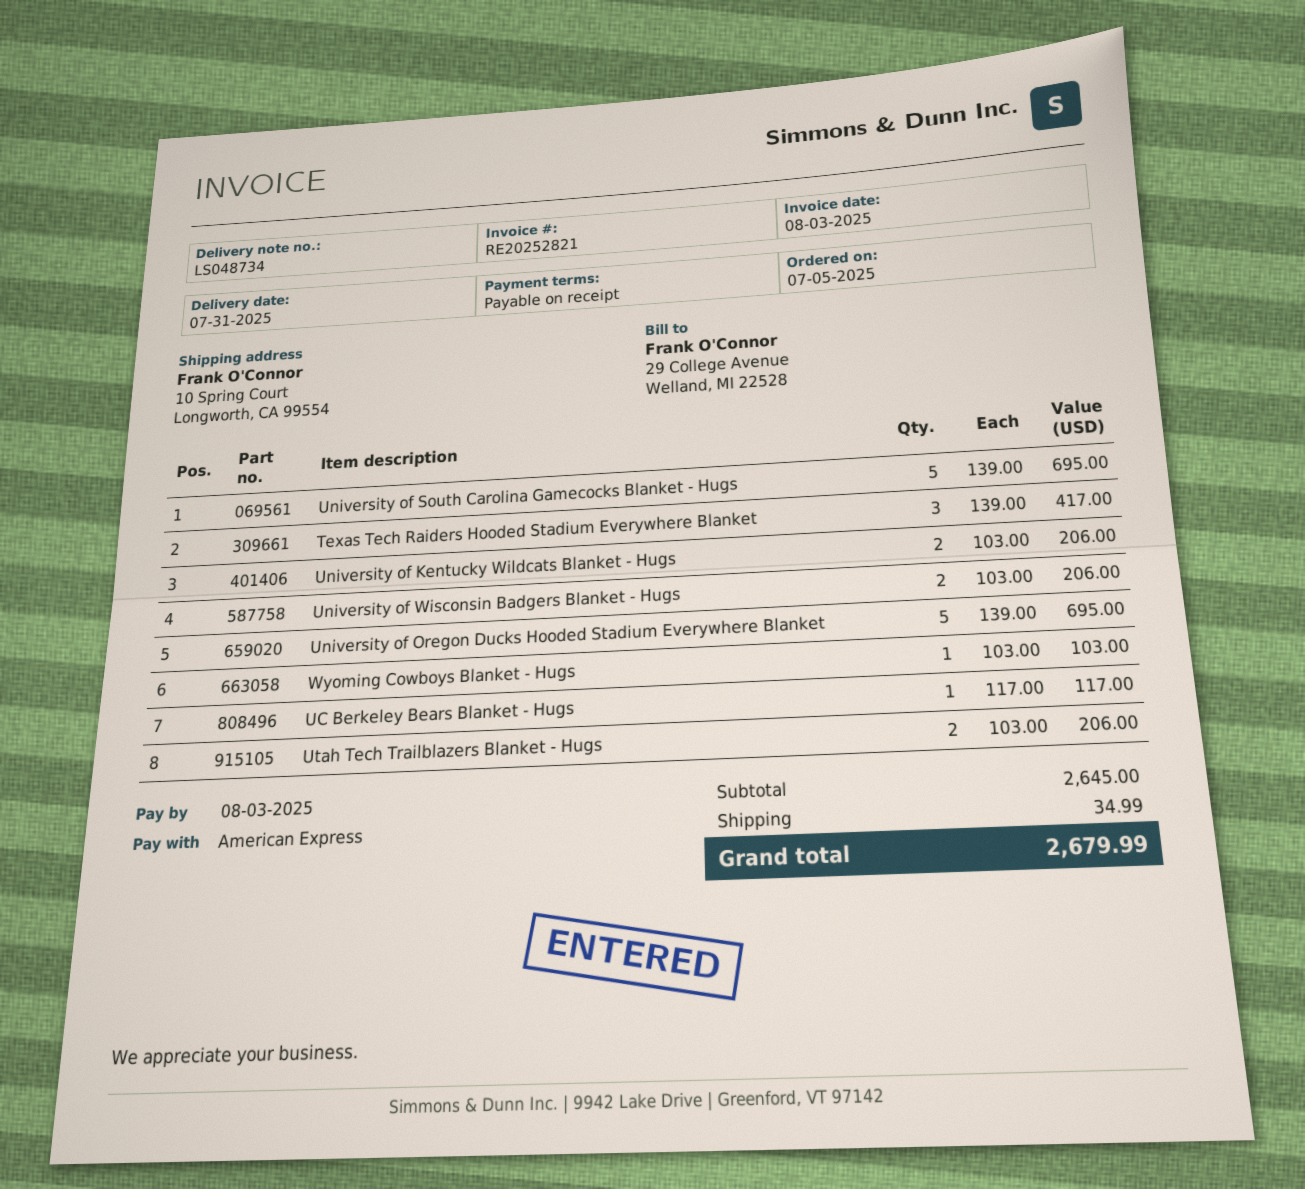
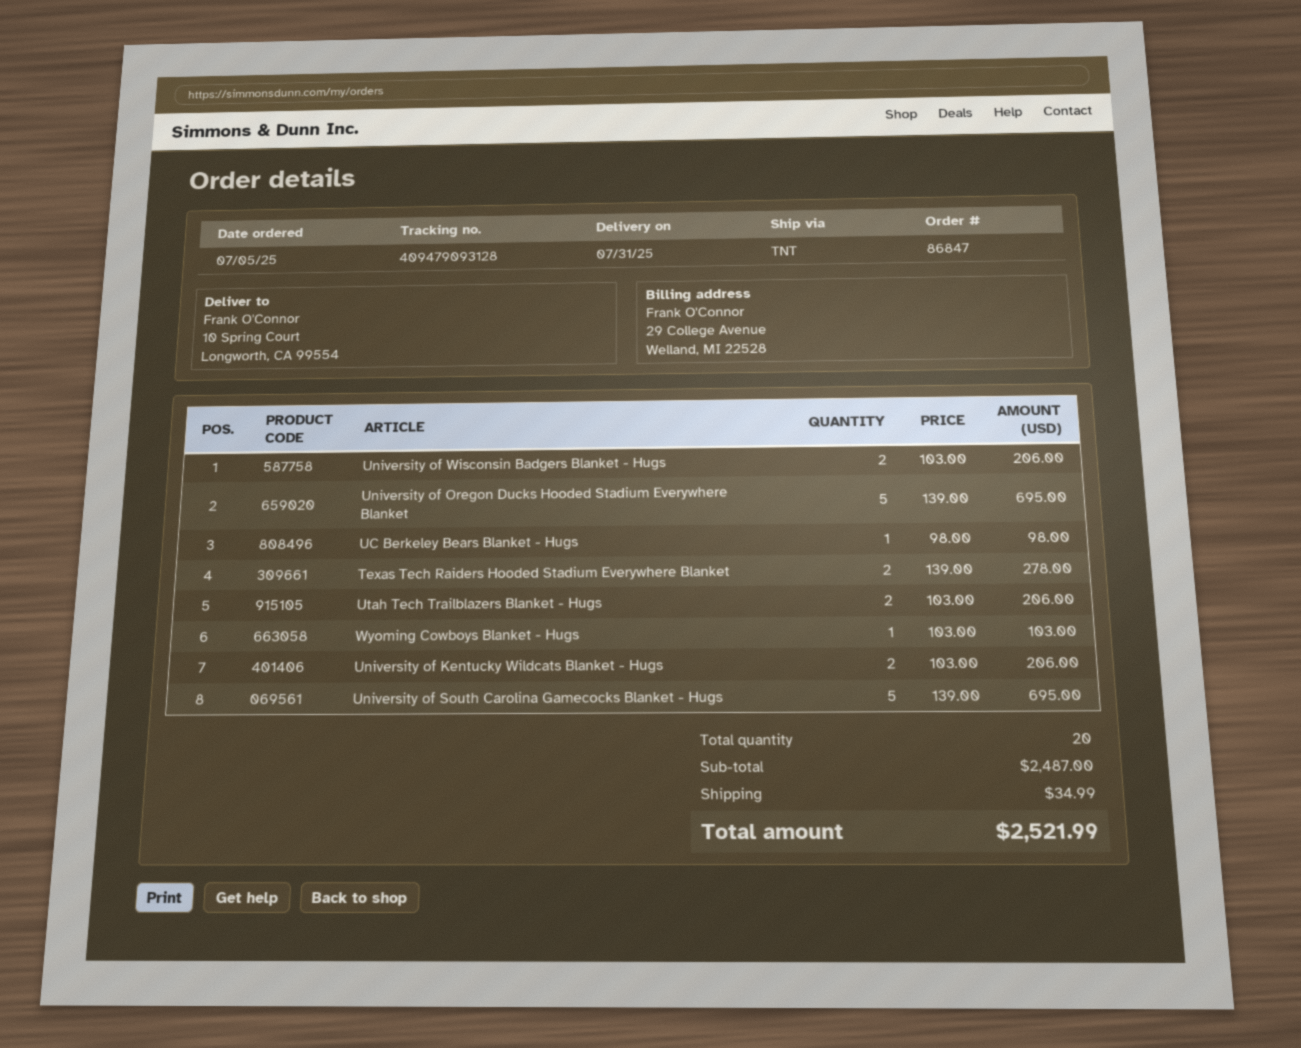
Texas Tech Raiders Hooded Stadium Everywhere Blanket: 3 x 139.00 = 417.00 -> 2 x 139.00 = 278.00
UC Berkeley Bears Blanket - Hugs: 1 x 117.00 = 117.00 -> 1 x 98.00 = 98.00
subtotal: 2645.00 -> 2487.00
total: 2679.99 -> 2521.99

